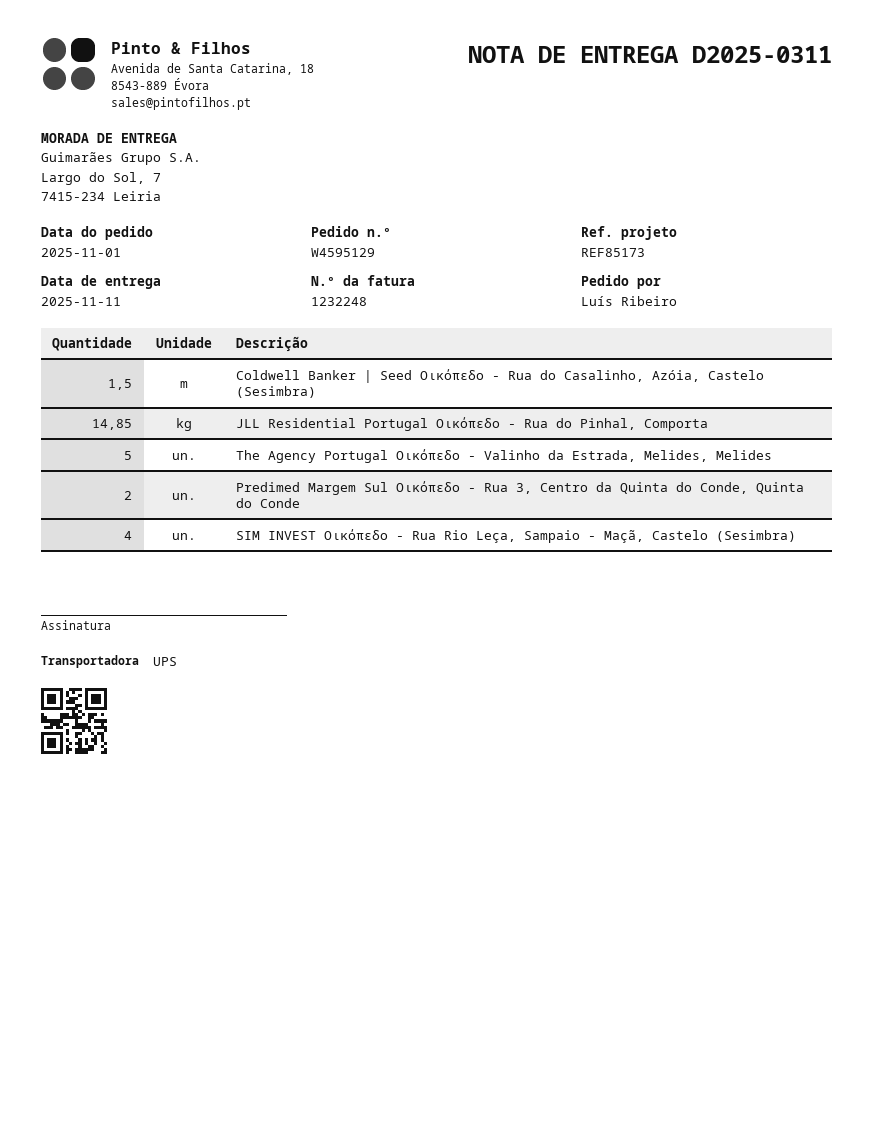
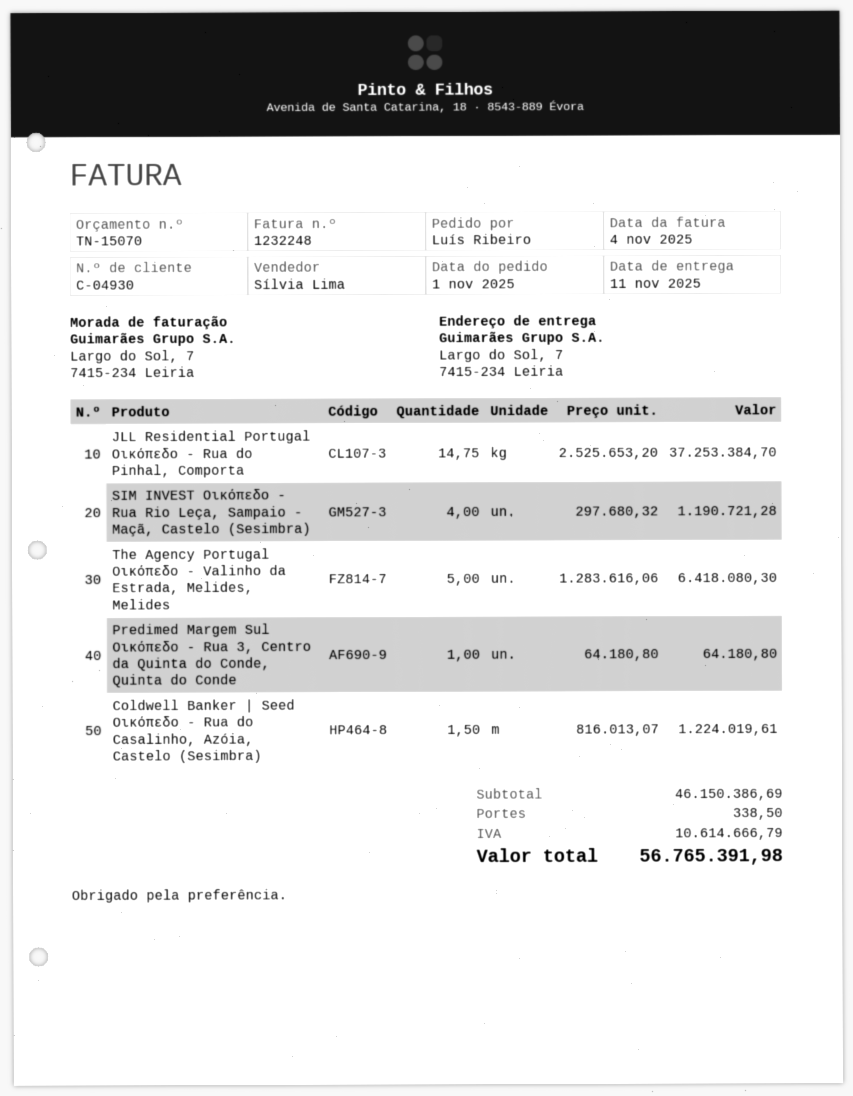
JLL Residential Portugal Οικόπεδο - Rua do Pinhal, Comporta: 14.85 -> 14.75
Predimed Margem Sul Οικόπεδο - Rua 3, Centro da Quinta do Conde, Quinta do Conde: 2 -> 1

